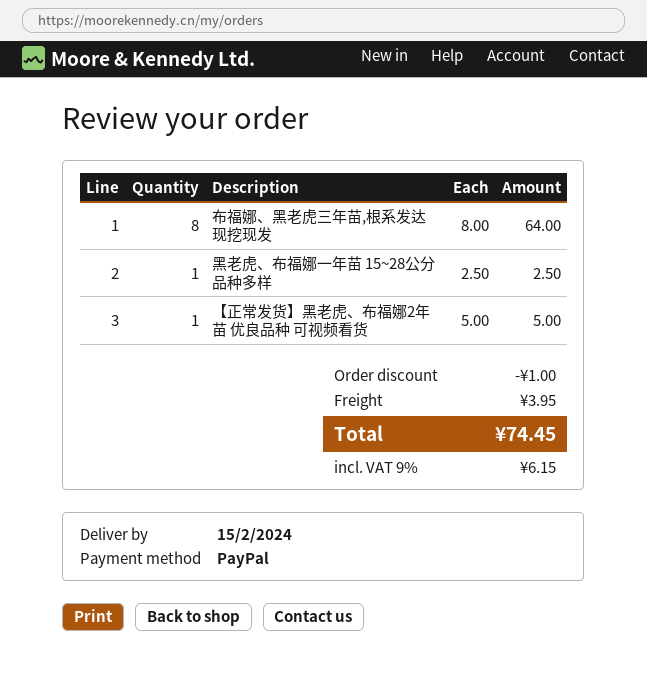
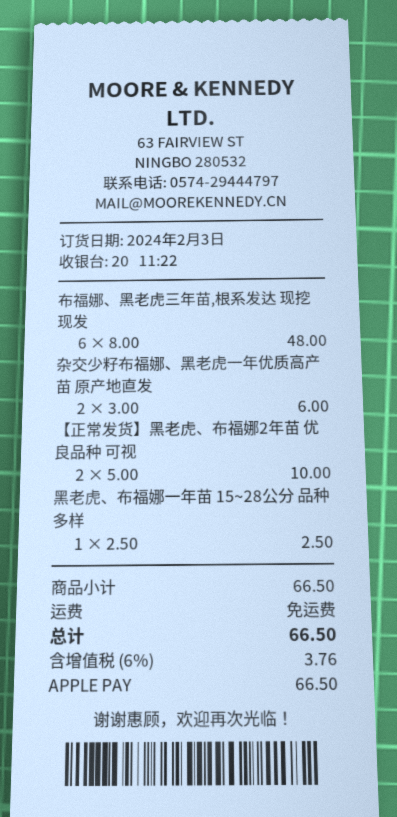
payment method: PayPal -> Apple Pay
布福娜、黑老虎三年苗,根系发达 现挖现发: 8 x 8.00 = 64.00 -> 6 x 8.00 = 48.00
【正常发货】黑老虎、布福娜2年苗 优良品种 可视频看货: 1 x 5.00 = 5.00 -> 2 x 5.00 = 10.00
杂交少籽布福娜、黑老虎一年优质高产苗 原产地直发: none -> 2 x 3.00 = 6.00
discount: 1.00 -> none
shipping: 3.95 -> 0.00
tax: 9% = 6.15 -> 6% = 3.76
total: 74.45 -> 66.50

